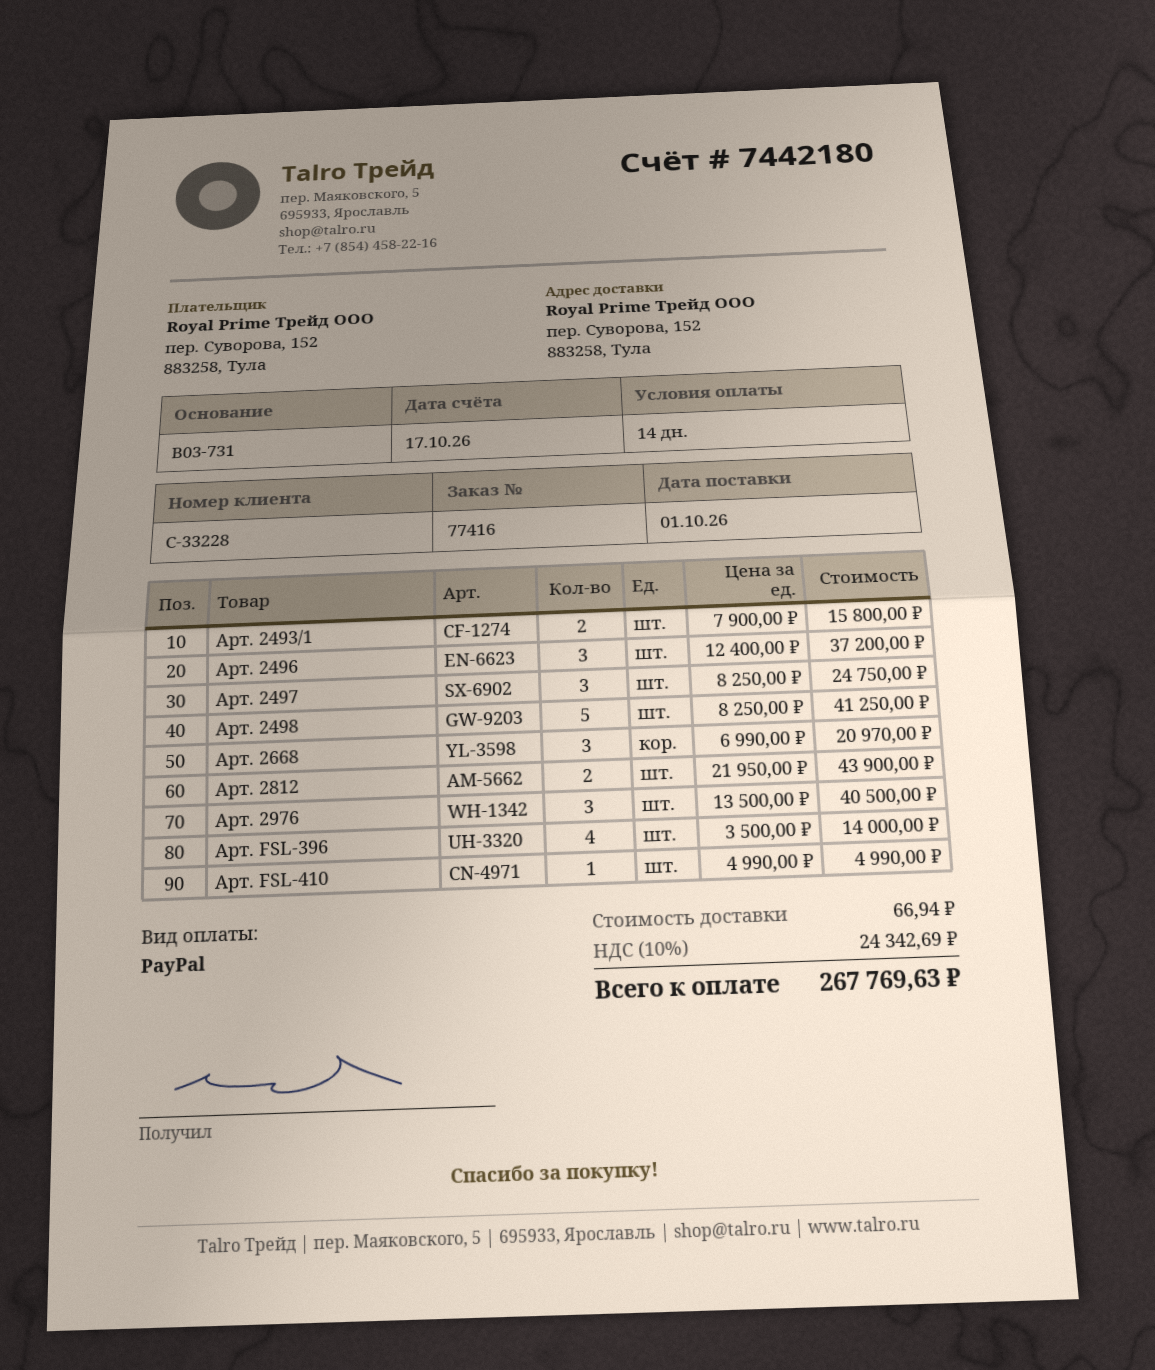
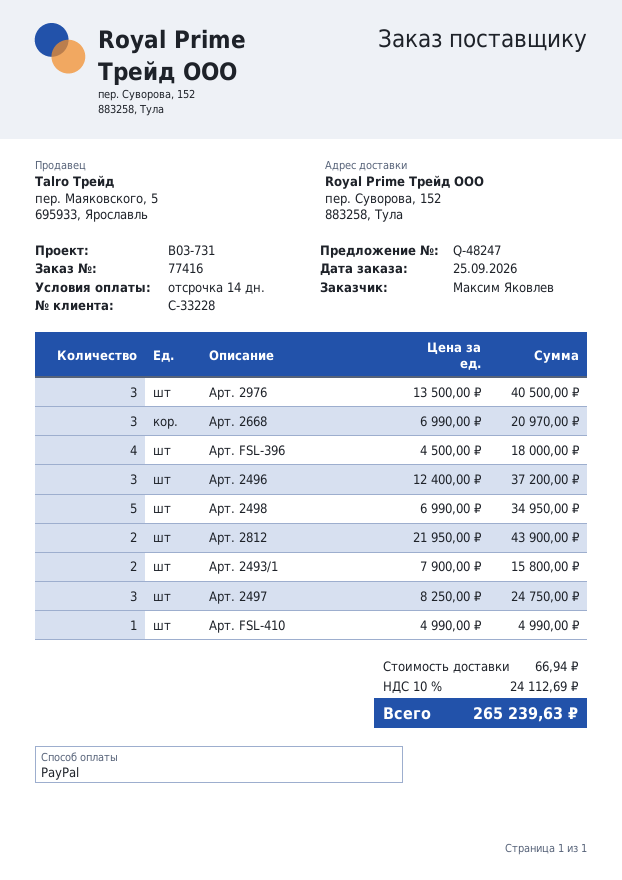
Арт. 2498: 5 x 8250.00 = 41250.00 -> 5 x 6990.00 = 34950.00
Арт. FSL-396: 4 x 3500.00 = 14000.00 -> 4 x 4500.00 = 18000.00
tax: 10% = 24342.69 -> 10% = 24112.69
total: 267769.63 -> 265239.63

